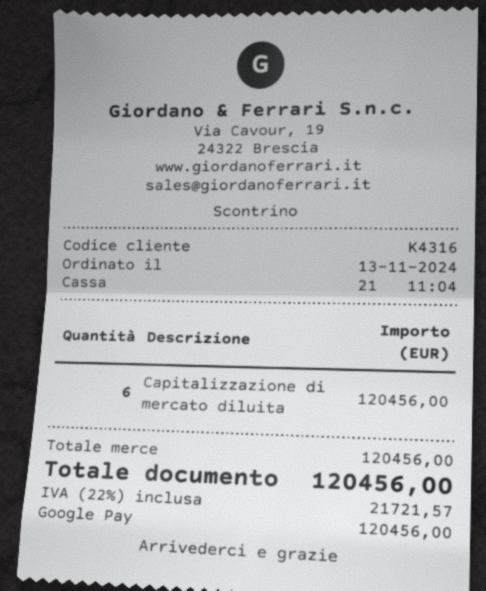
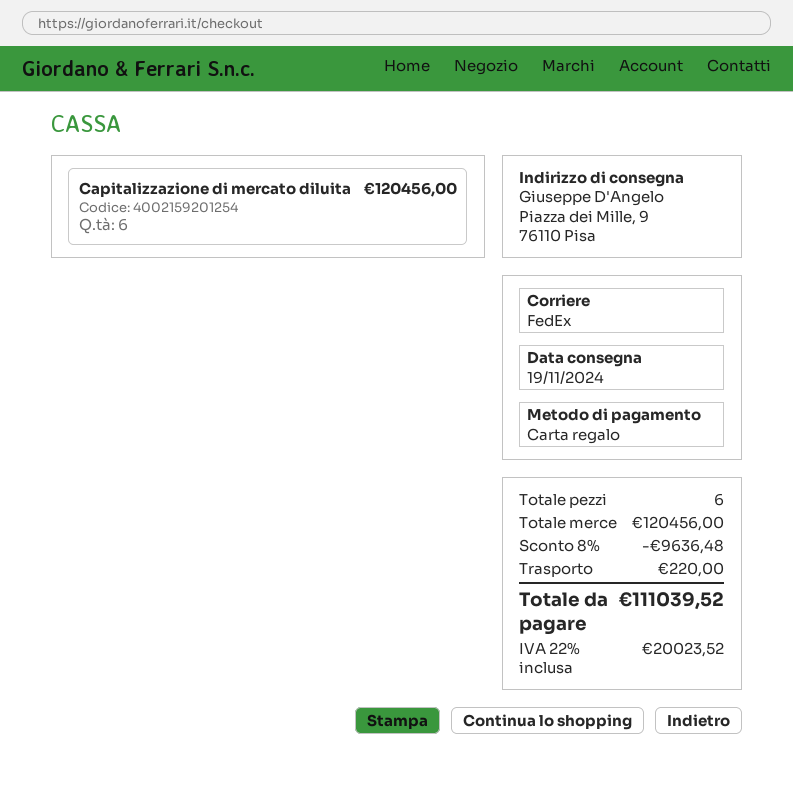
payment method: Google Pay -> gift card
discount: none -> 8% = 9636.48
shipping: none -> 220.00
tax: 22% = 21721.57 -> 22% = 20023.52
total: 120456.00 -> 111039.52

